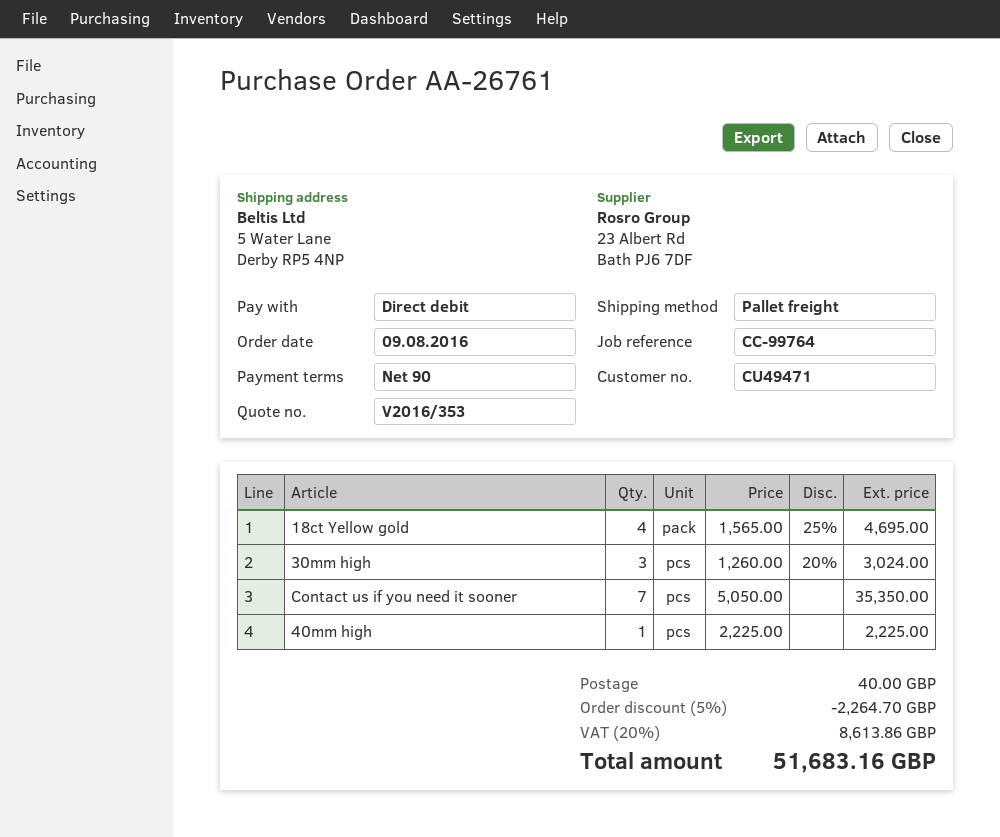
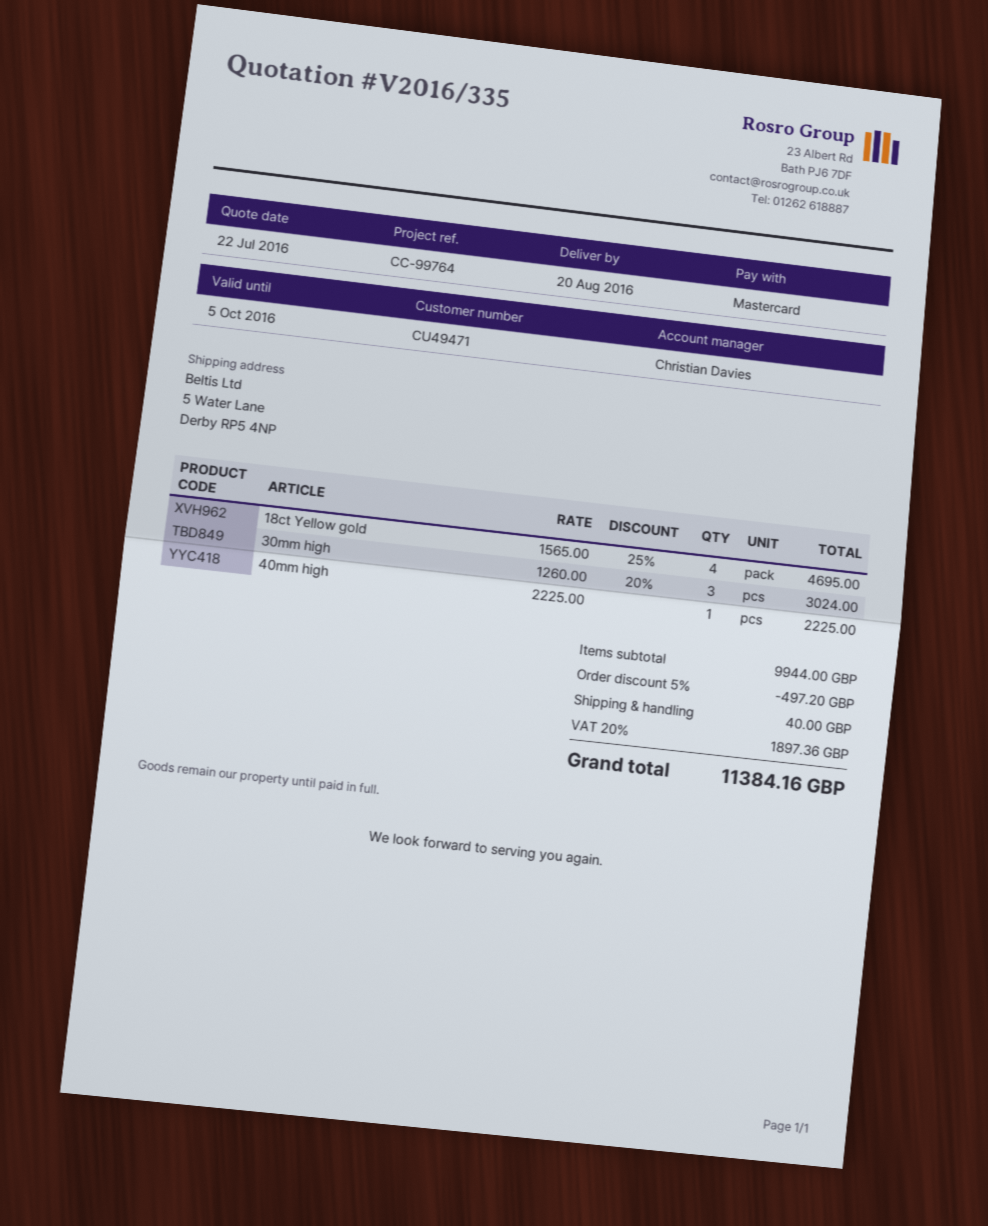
quote number: V2016/353 -> V2016/335
payment method: direct debit -> Mastercard
Contact us if you need it sooner: 7 x 5050.00 = 35350.00 -> none
discount: 5% = 2264.70 -> 5% = 497.20
tax: 20% = 8613.86 -> 20% = 1897.36
total: 51683.16 -> 11384.16

